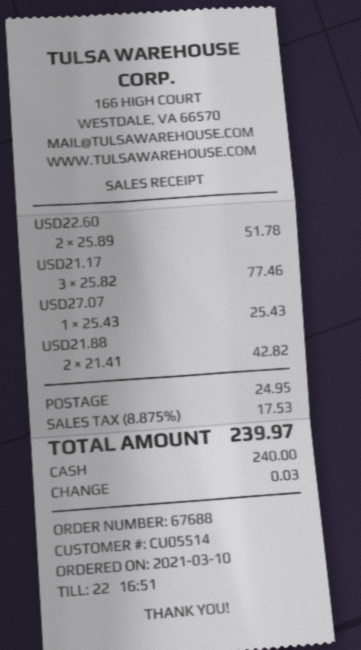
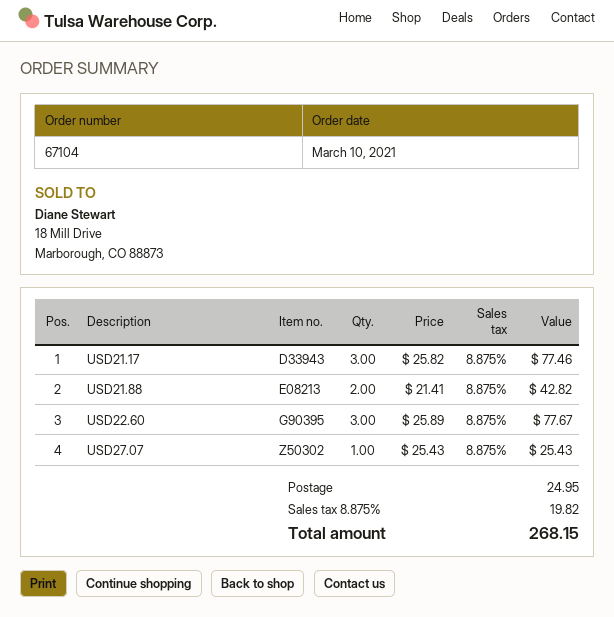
order number: 67688 -> 67104
USD22.60: 2 x 25.89 = 51.78 -> 3 x 25.89 = 77.67
tax: 8.875% = 17.53 -> 8.875% = 19.82
total: 239.97 -> 268.15

